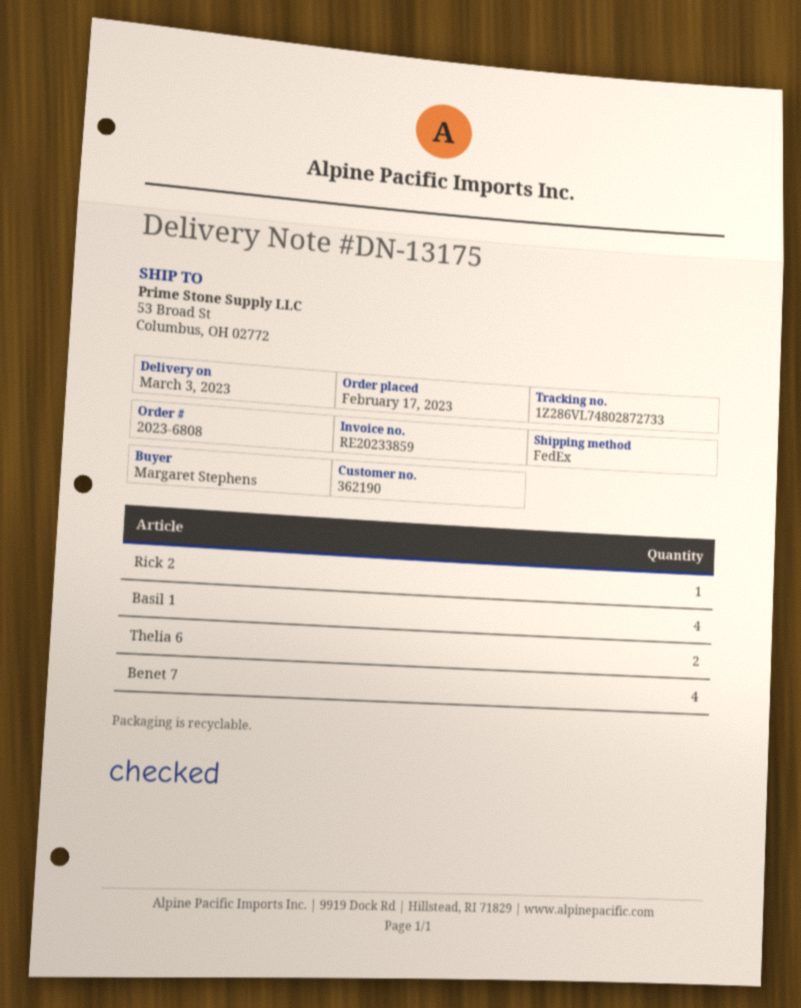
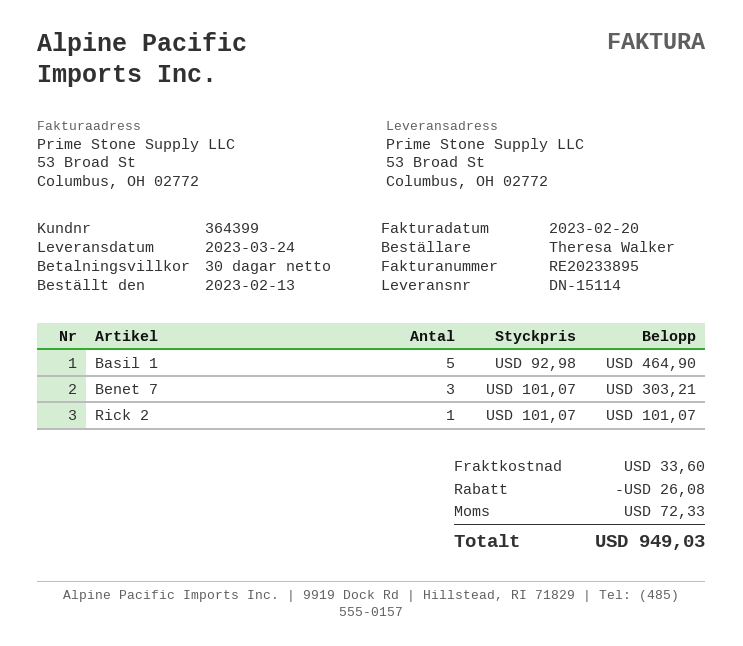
order date: 2023-02-17 -> 2023-02-13
delivery note number: DN-13175 -> DN-15114
delivery date: 2023-03-03 -> 2023-03-24
invoice number: RE20233859 -> RE20233895
customer number: 362190 -> 364399
ordered by: Margaret Stephens -> Theresa Walker
Basil 1: 4 -> 5
Thelia 6: 2 -> none
Benet 7: 4 -> 3

